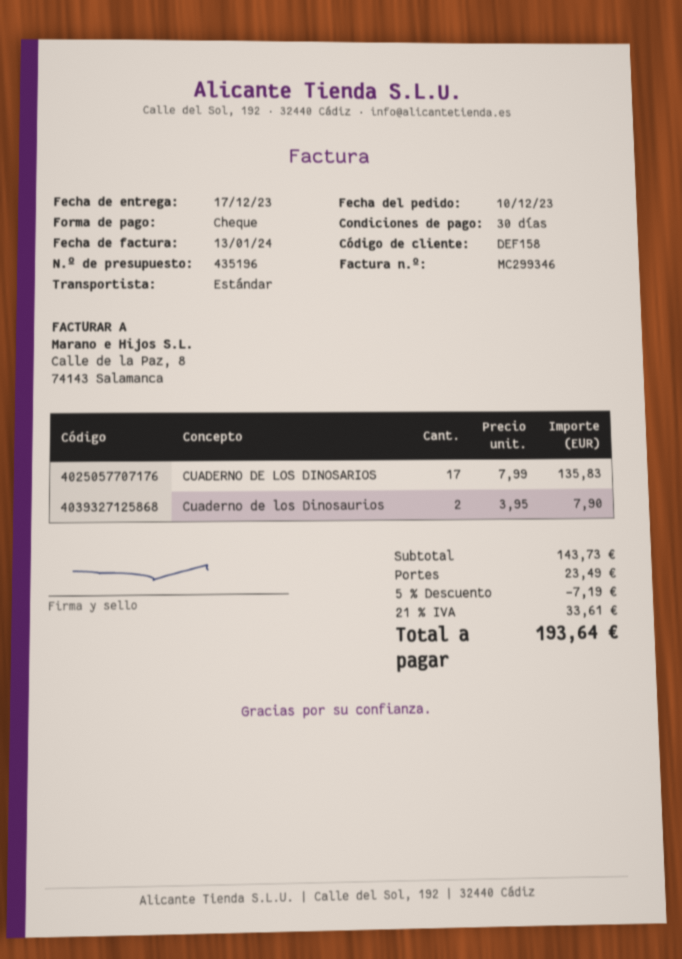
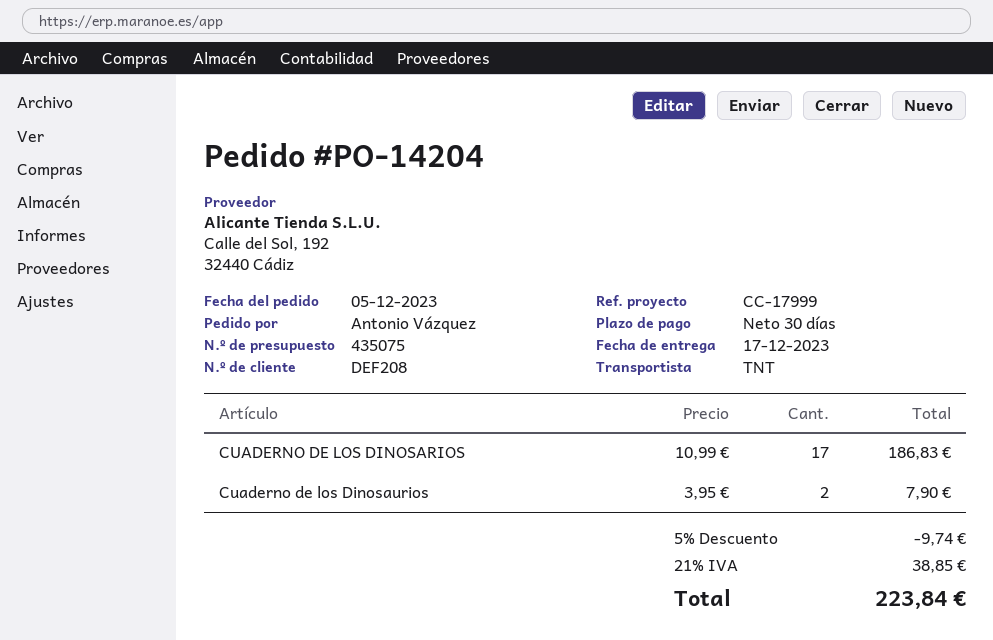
quote number: 435196 -> 435075
order date: 2023-12-10 -> 2023-12-05
customer number: DEF158 -> DEF208
shipping method: standard -> TNT
CUADERNO DE LOS DINOSARIOS: 17 x 7.99 = 135.83 -> 17 x 10.99 = 186.83
discount: 5% = 7.19 -> 5% = 9.74
shipping: 23.49 -> none
tax: 21% = 33.61 -> 21% = 38.85
total: 193.64 -> 223.84

